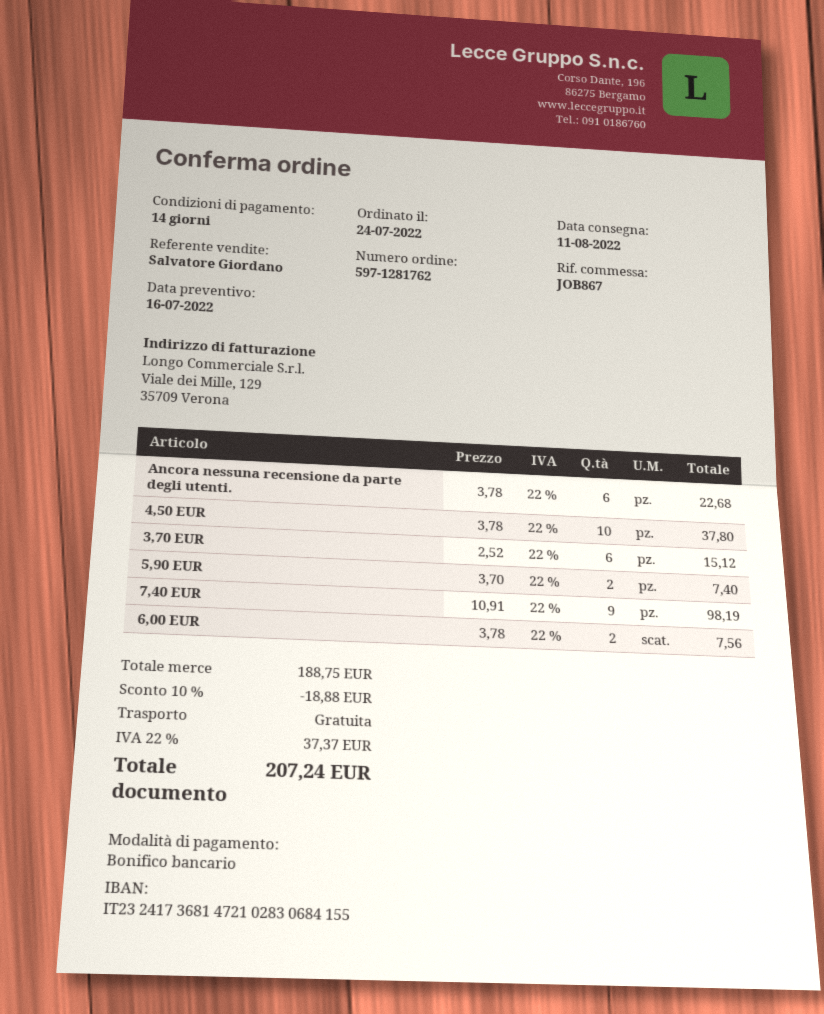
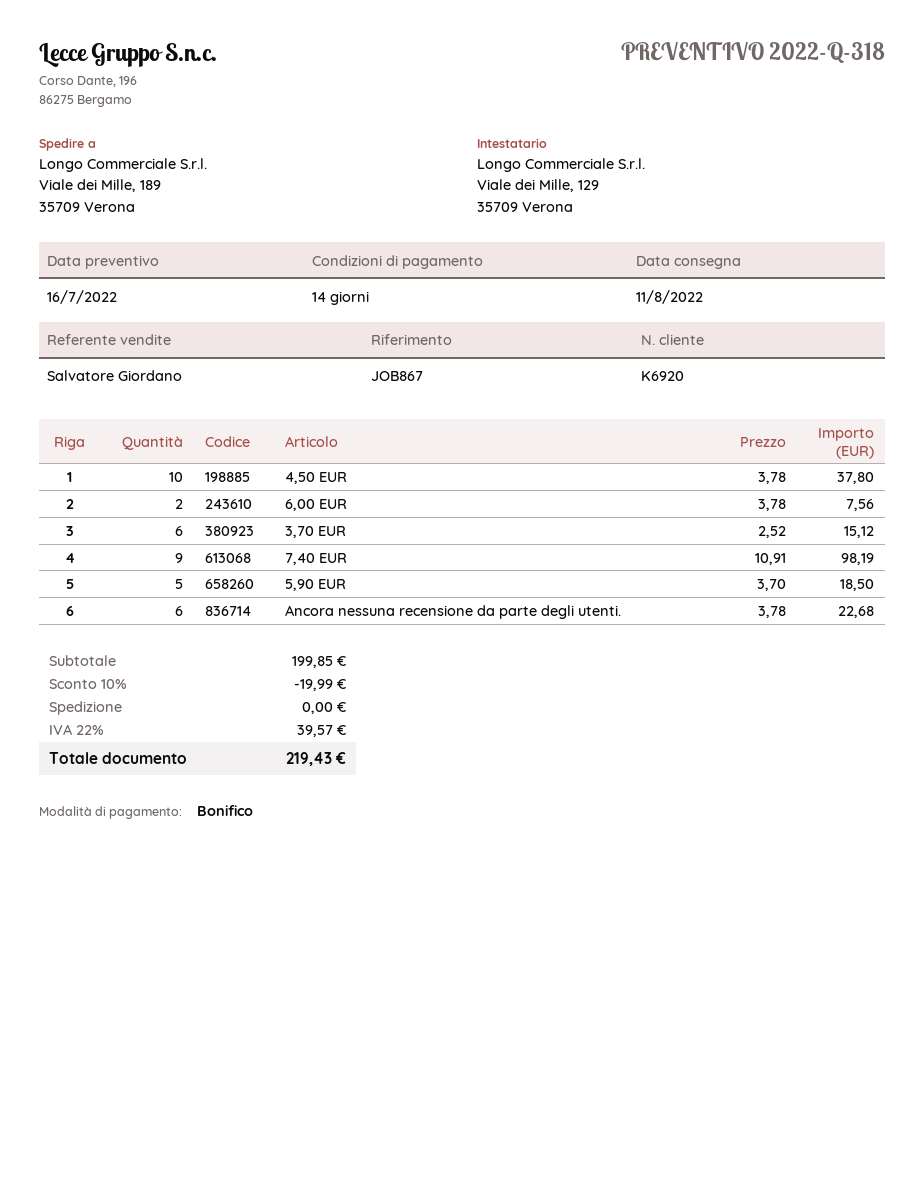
5,90 EUR: 2 x 3.70 = 7.40 -> 5 x 3.70 = 18.50
subtotal: 188.75 -> 199.85
discount: 10% = 18.88 -> 10% = 19.99
tax: 22% = 37.37 -> 22% = 39.57
total: 207.24 -> 219.43

